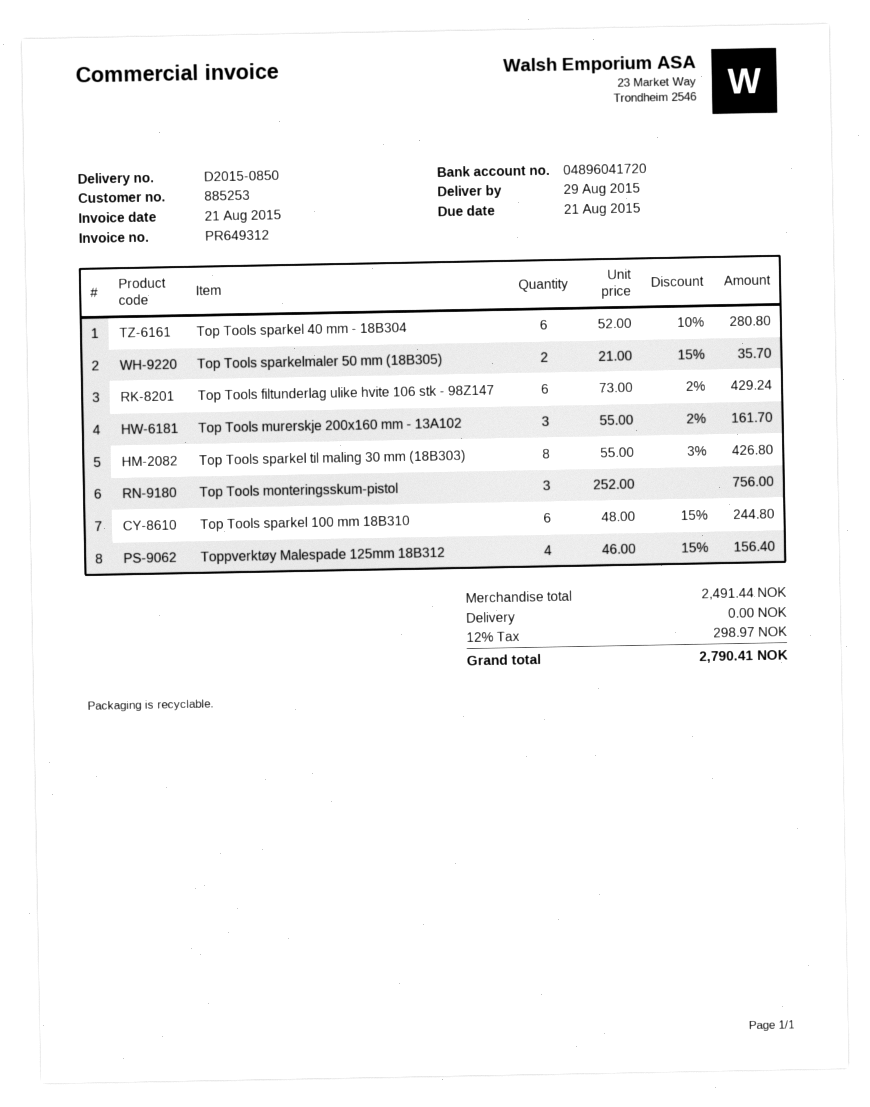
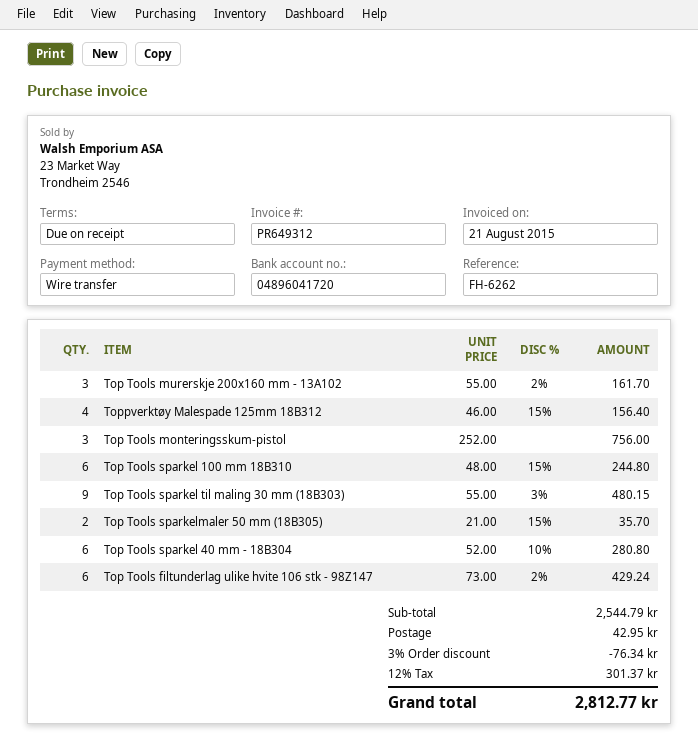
Top Tools sparkel til maling 30 mm (18B303): 8 x 55.00 - 3% = 426.80 -> 9 x 55.00 - 3% = 480.15
subtotal: 2491.44 -> 2544.79
discount: none -> 3% = 76.34
shipping: 0.00 -> 42.95
tax: 12% = 298.97 -> 12% = 301.37
total: 2790.41 -> 2812.77

